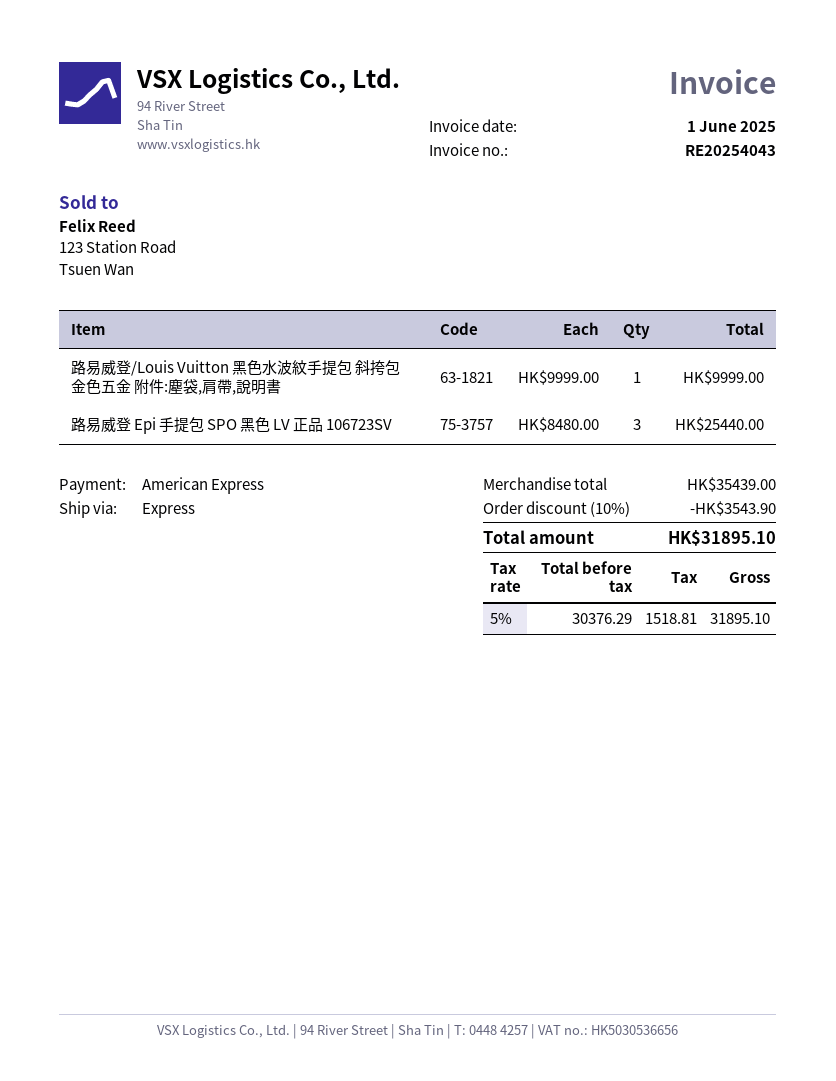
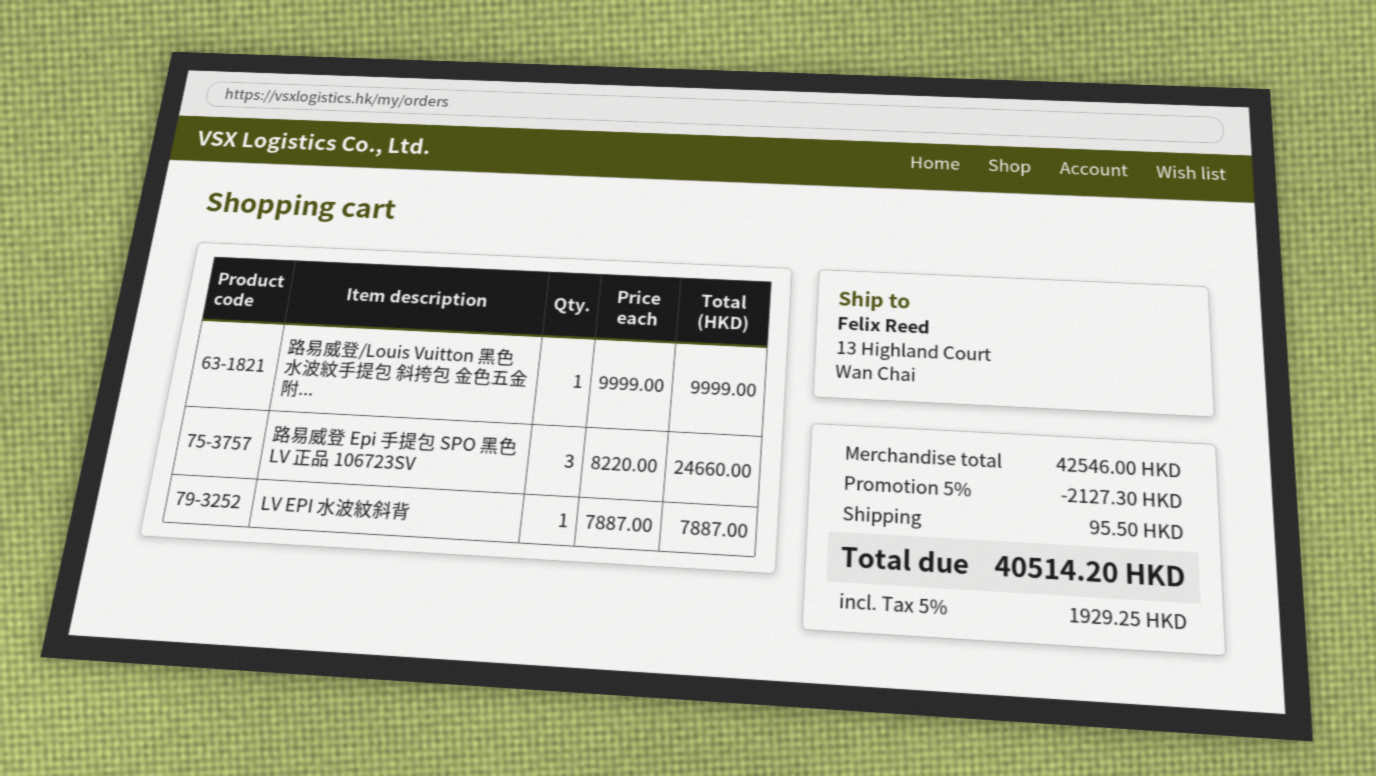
路易威登 Epi 手提包 SPO 黑色 LV 正品 106723SV: 3 x 8480.00 = 25440.00 -> 3 x 8220.00 = 24660.00
LV EPI 水波紋斜背: none -> 1 x 7887.00 = 7887.00
subtotal: 35439.00 -> 42546.00
discount: 10% = 3543.90 -> 5% = 2127.30
shipping: none -> 95.50
tax: 5% = 1518.81 -> 5% = 1929.25
total: 31895.10 -> 40514.20

